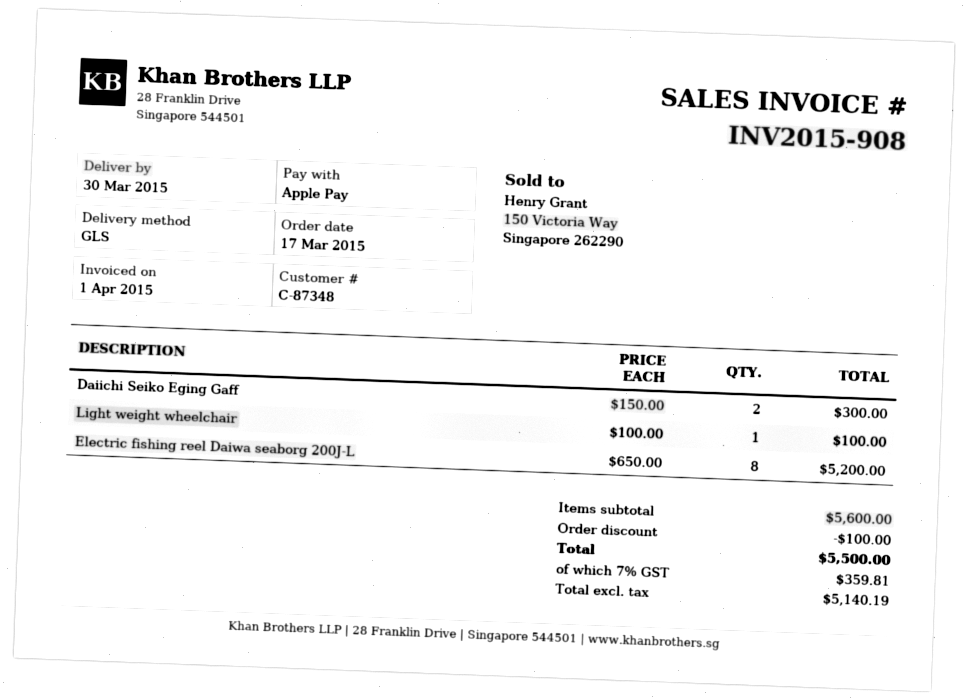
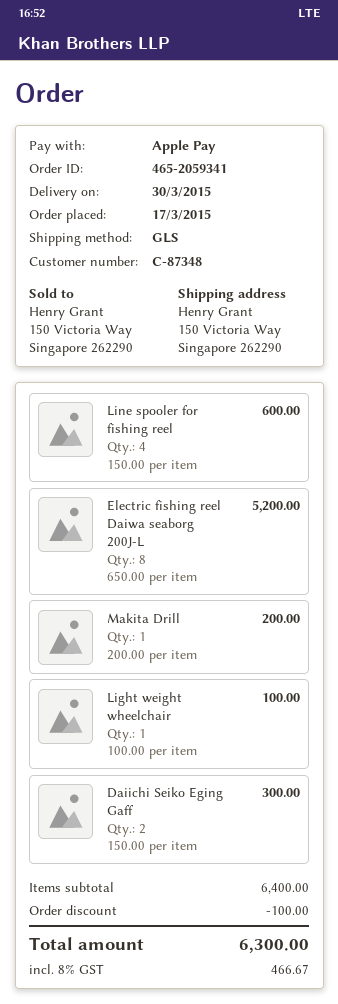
Line spooler for fishing reel: none -> 4 x 150.00 = 600.00
Makita Drill: none -> 1 x 200.00 = 200.00
subtotal: 5600.00 -> 6400.00
tax: 7% = 359.81 -> 8% = 466.67
total: 5500.00 -> 6300.00

